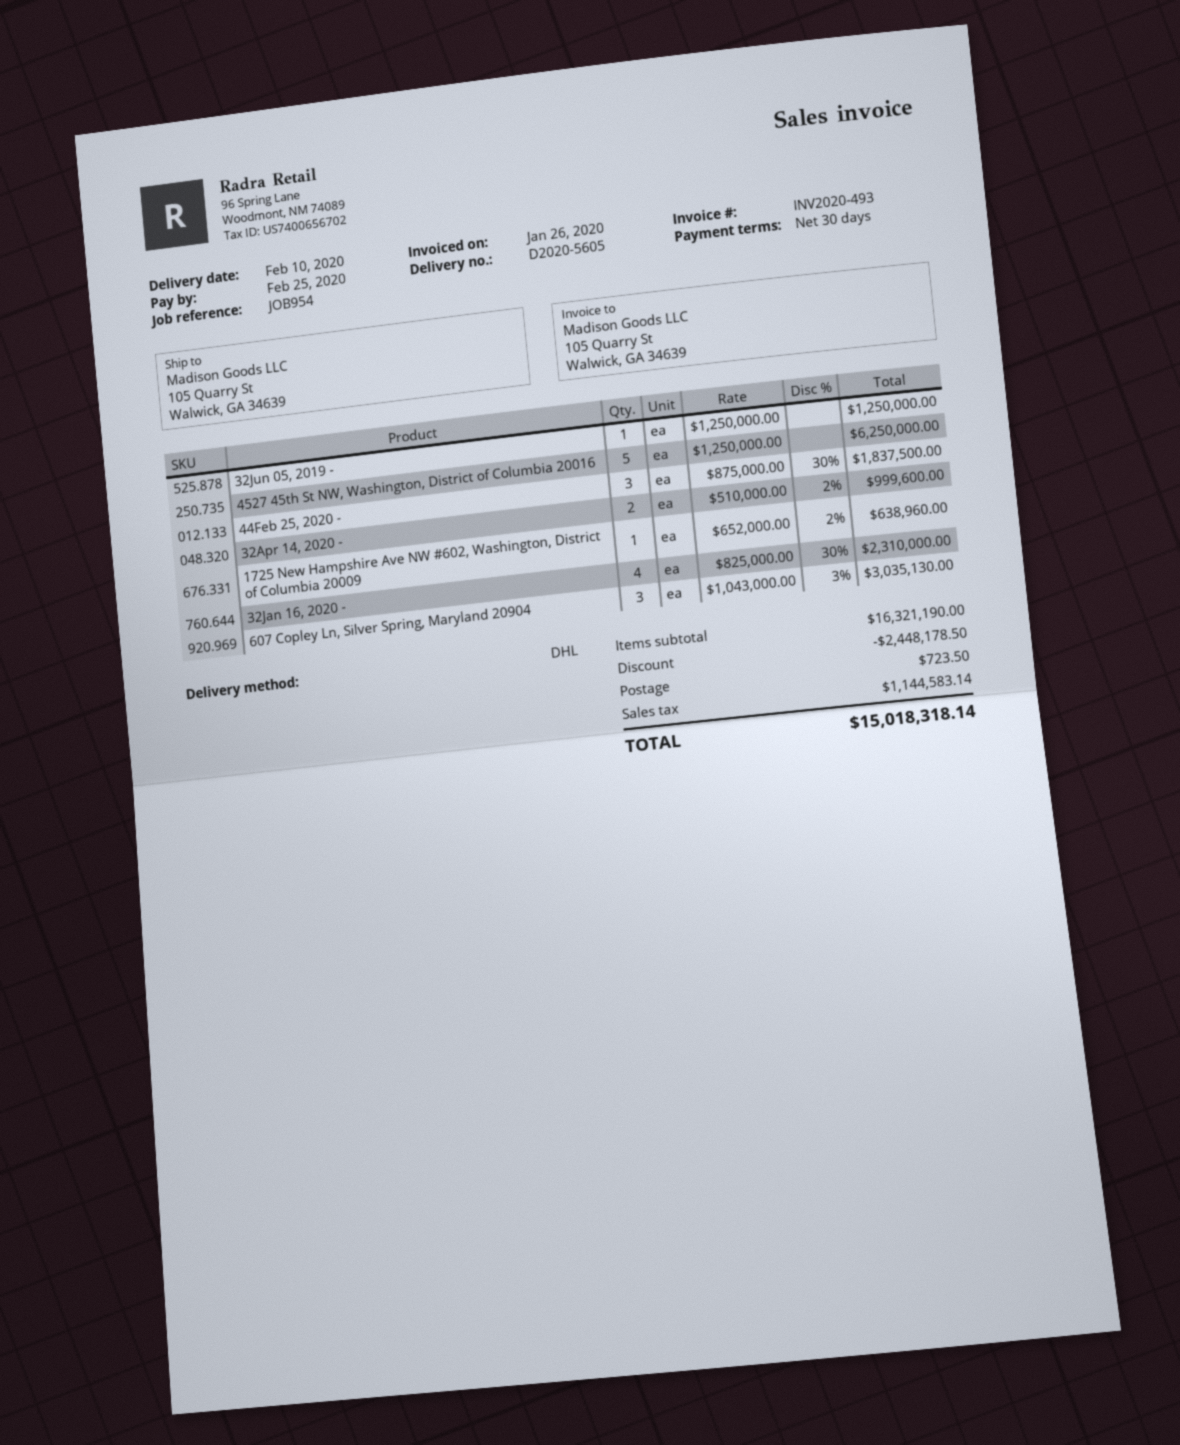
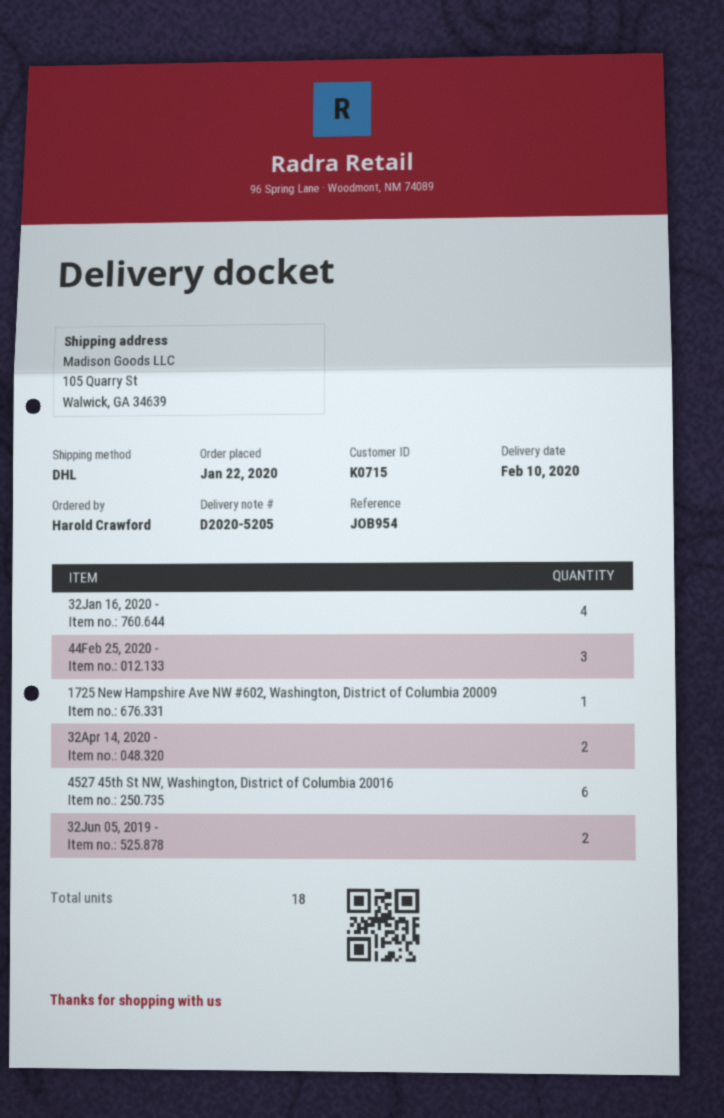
delivery note number: D2020-5605 -> D2020-5205
32Jun 05, 2019 -: 1 -> 2
4527 45th St NW, Washington, District of Columbia 20016: 5 -> 6
607 Copley Ln, Silver Spring, Maryland 20904: 3 -> none

